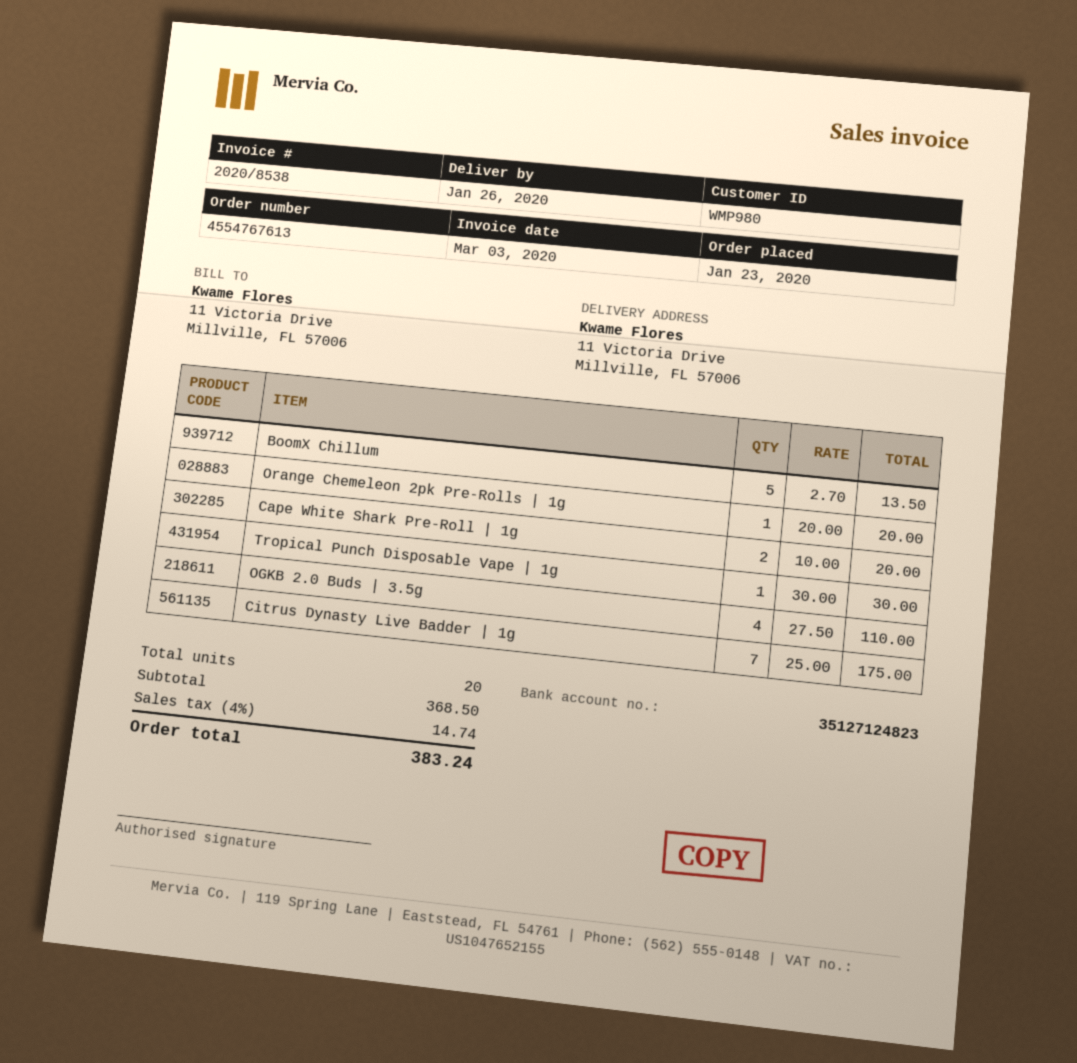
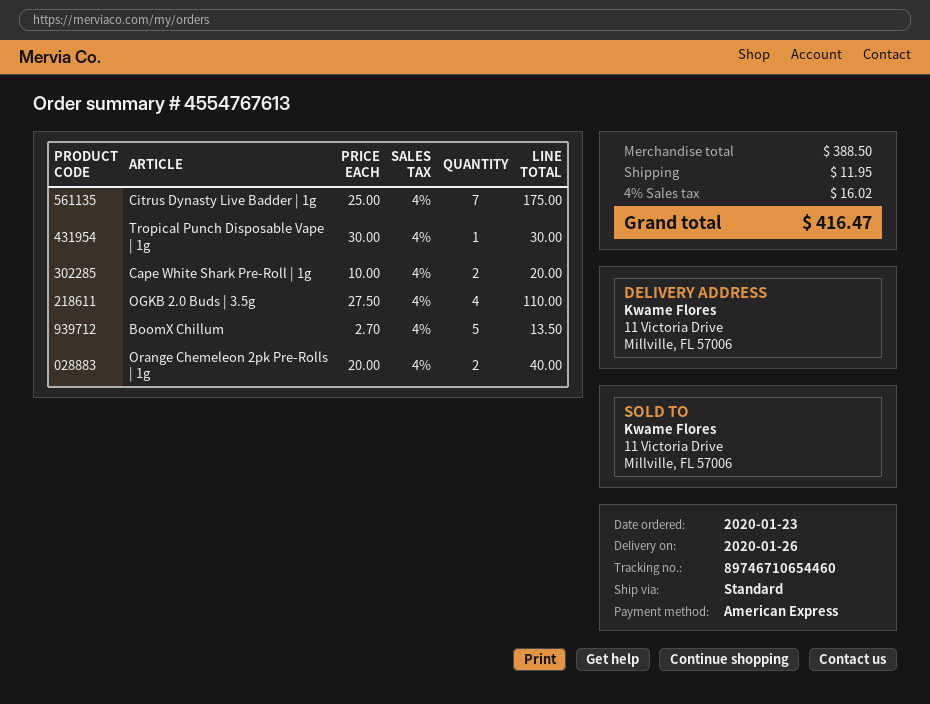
Orange Chemeleon 2pk Pre-Rolls | 1g: 1 x 20.00 = 20.00 -> 2 x 20.00 = 40.00
subtotal: 368.50 -> 388.50
shipping: none -> 11.95
tax: 4% = 14.74 -> 4% = 16.02
total: 383.24 -> 416.47

